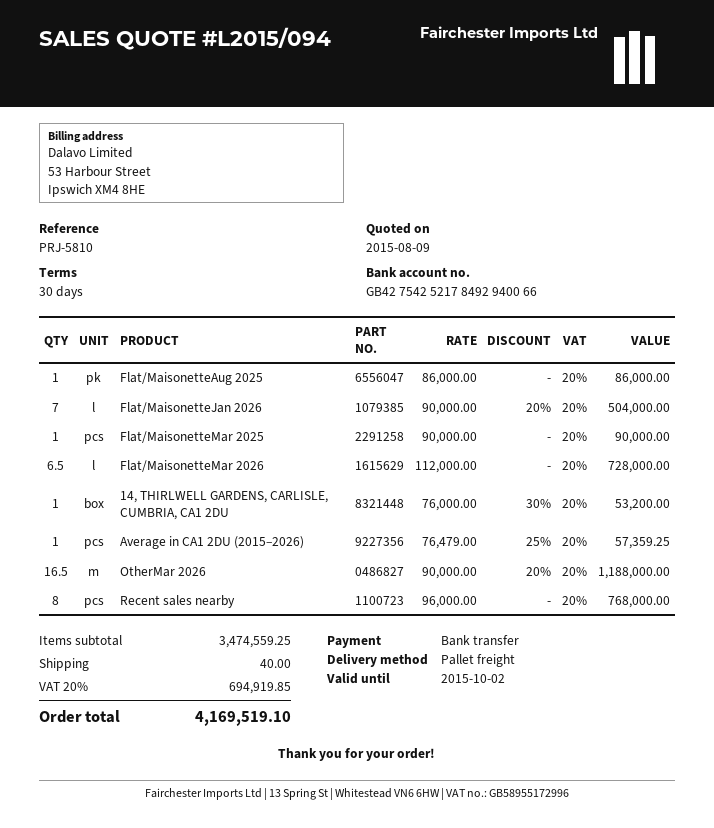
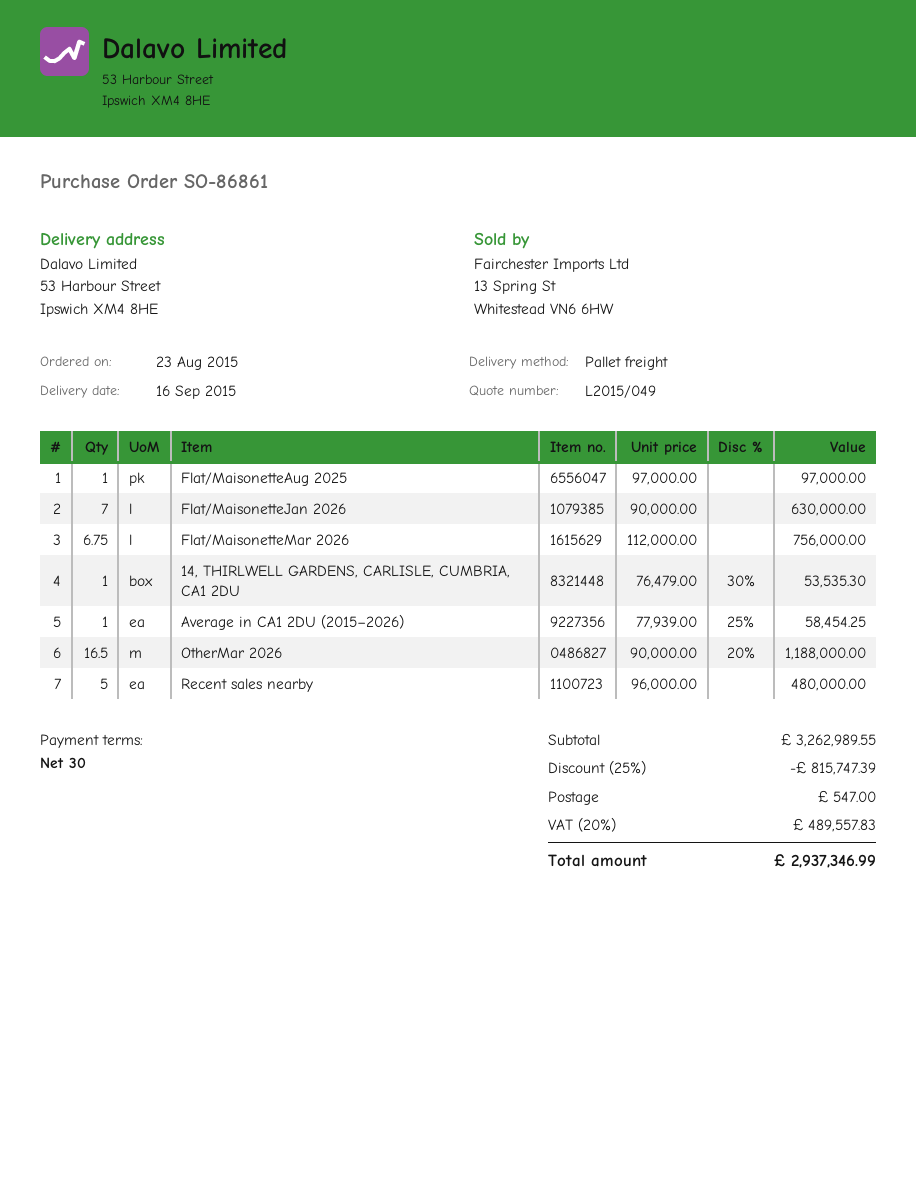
quote number: L2015/094 -> L2015/049
Flat/MaisonetteAug 2025: 1 x 86000.00 = 86000.00 -> 1 x 97000.00 = 97000.00
Flat/MaisonetteJan 2026: 7 x 90000.00 - 20% = 504000.00 -> 7 x 90000.00 = 630000.00
Flat/MaisonetteMar 2025: 1 x 90000.00 = 90000.00 -> none
Flat/MaisonetteMar 2026: 6.5 x 112000.00 = 728000.00 -> 6.75 x 112000.00 = 756000.00
14, THIRLWELL GARDENS, CARLISLE, CUMBRIA, CA1 2DU: 1 x 76000.00 - 30% = 53200.00 -> 1 x 76479.00 - 30% = 53535.30
Average in CA1 2DU (2015–2026): 1 x 76479.00 - 25% = 57359.25 -> 1 x 77939.00 - 25% = 58454.25
Recent sales nearby: 8 x 96000.00 = 768000.00 -> 5 x 96000.00 = 480000.00
subtotal: 3474559.25 -> 3262989.55
discount: none -> 25% = 815747.39
shipping: 40.00 -> 547.00
tax: 20% = 694919.85 -> 20% = 489557.83
total: 4169519.10 -> 2937346.99

